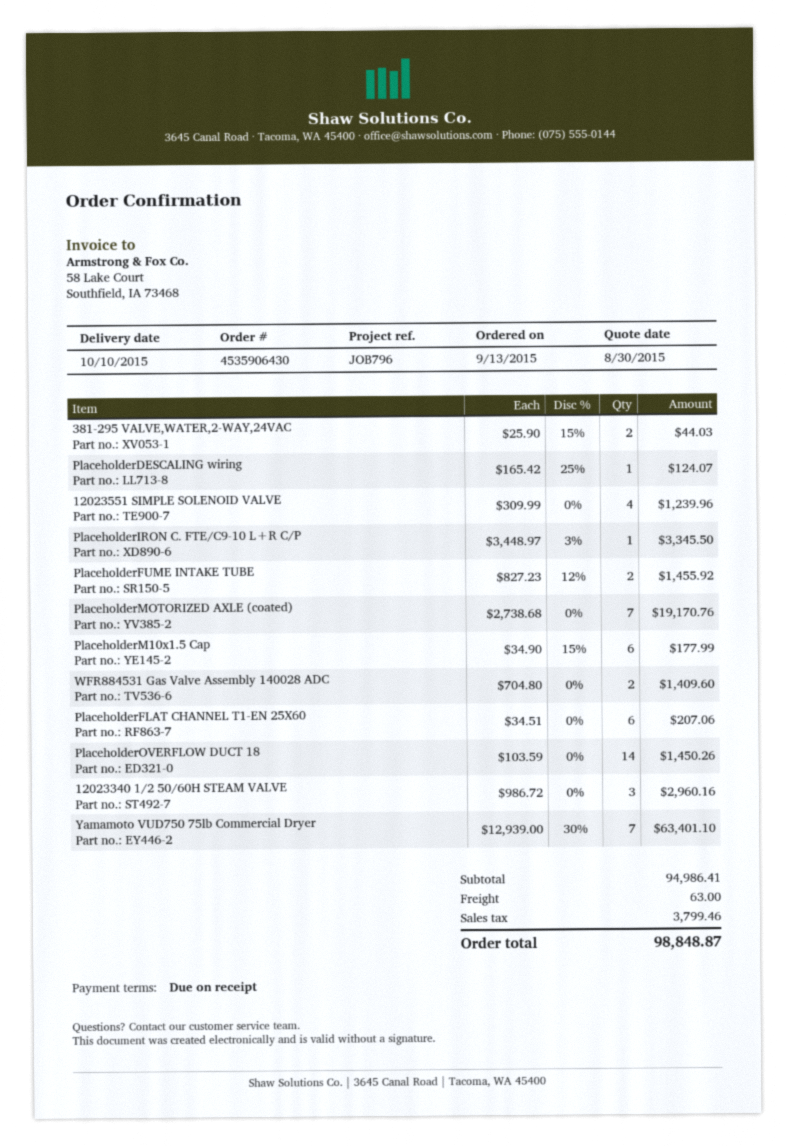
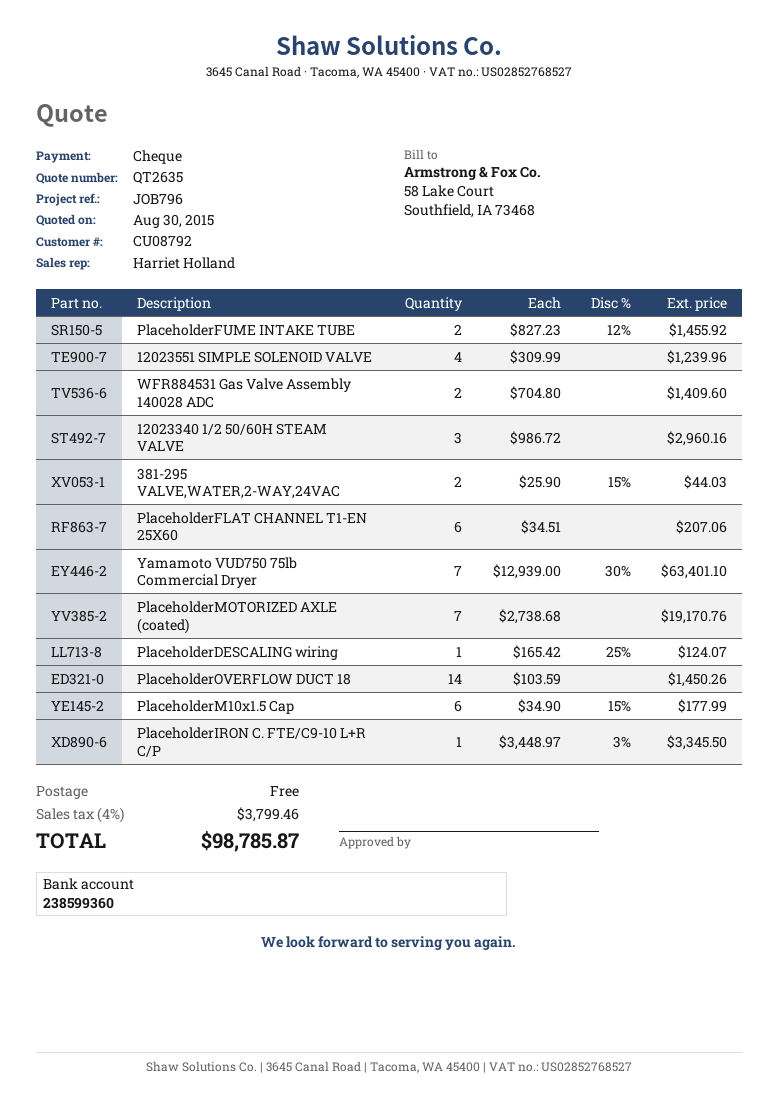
shipping: 63.00 -> 0.00
total: 98848.87 -> 98785.87

